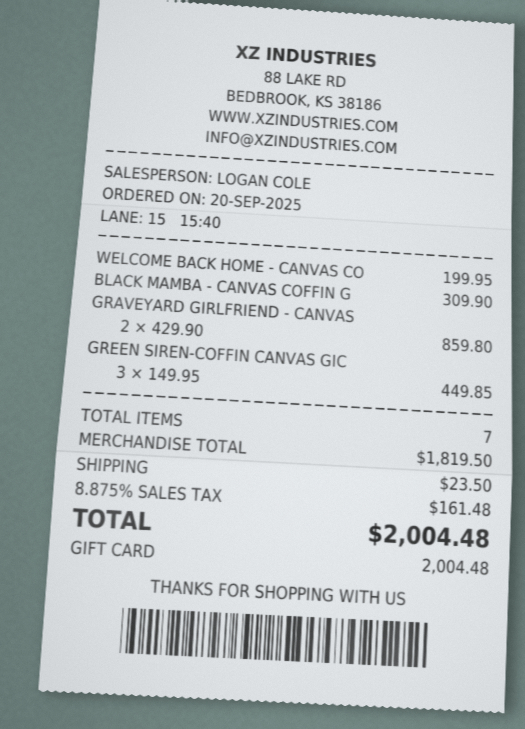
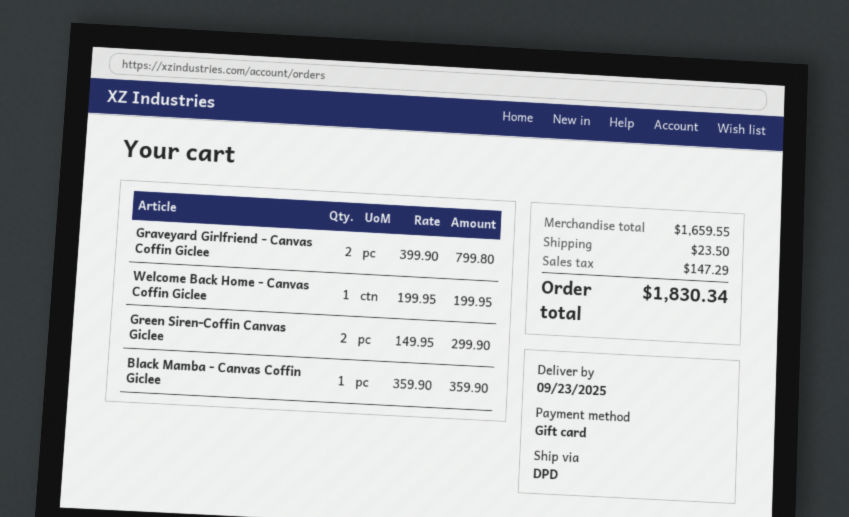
BLACK MAMBA - CANVAS COFFIN G: 1 x 309.90 = 309.90 -> 1 x 359.90 = 359.90
GRAVEYARD GIRLFRIEND - CANVAS: 2 x 429.90 = 859.80 -> 2 x 399.90 = 799.80
GREEN SIREN-COFFIN CANVAS GIC: 3 x 149.95 = 449.85 -> 2 x 149.95 = 299.90
subtotal: 1819.50 -> 1659.55
tax: 161.48 -> 147.29
total: 2004.48 -> 1830.34

